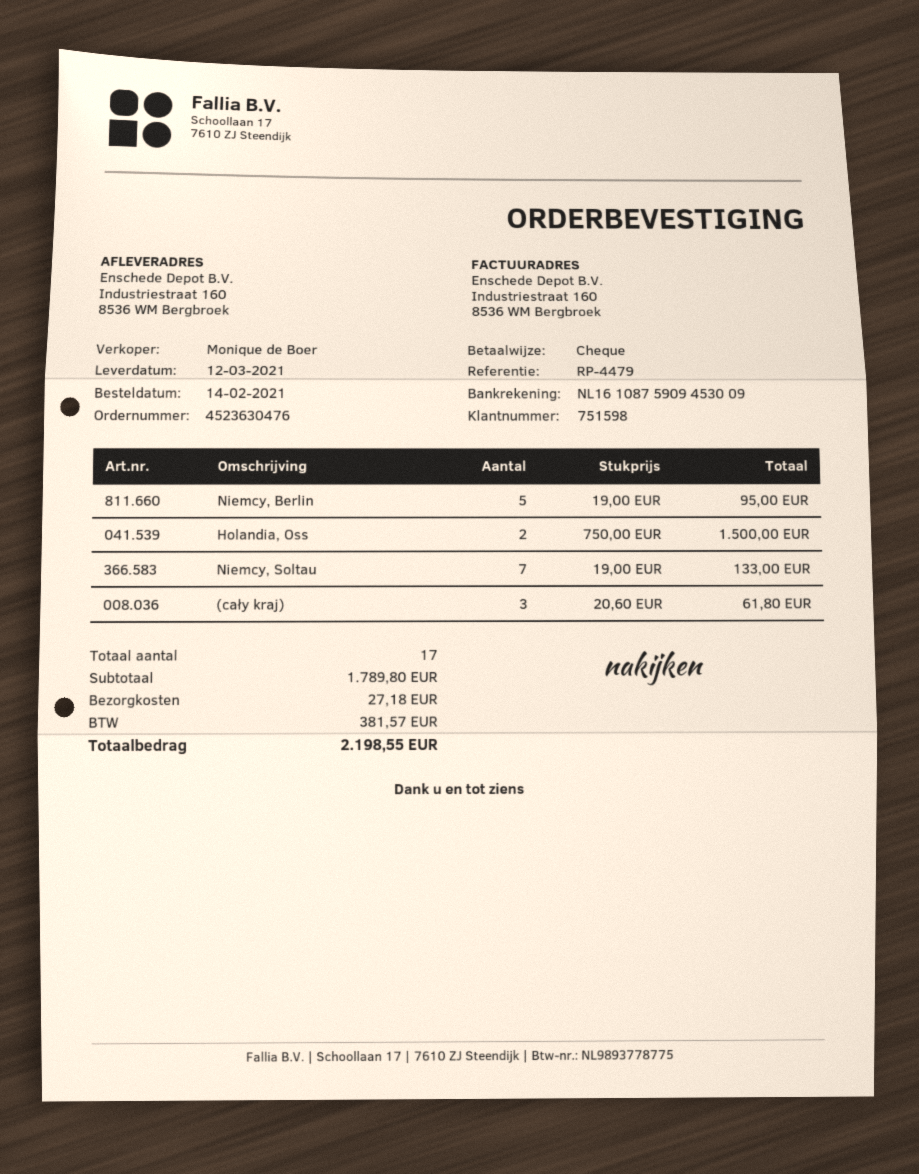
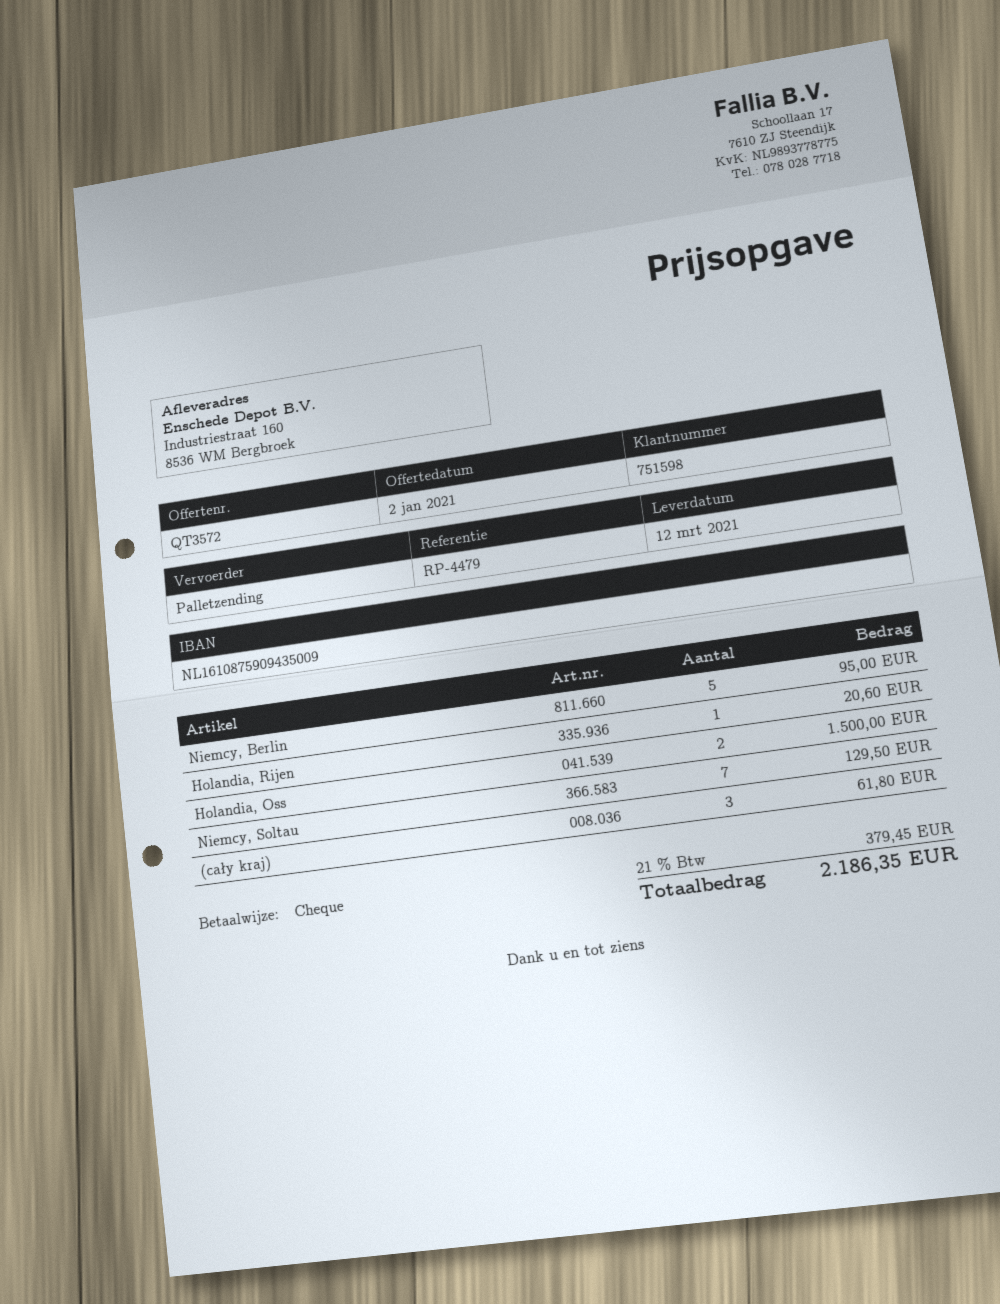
bank account: NL1610875909453009 -> NL1610875909435009
Niemcy, Soltau: 7 for 133.00 -> 7 for 129.50
Holandia, Rijen: none -> 1 for 20.60
shipping: 27.18 -> none
tax: 381.57 -> 379.45
total: 2198.55 -> 2186.35

